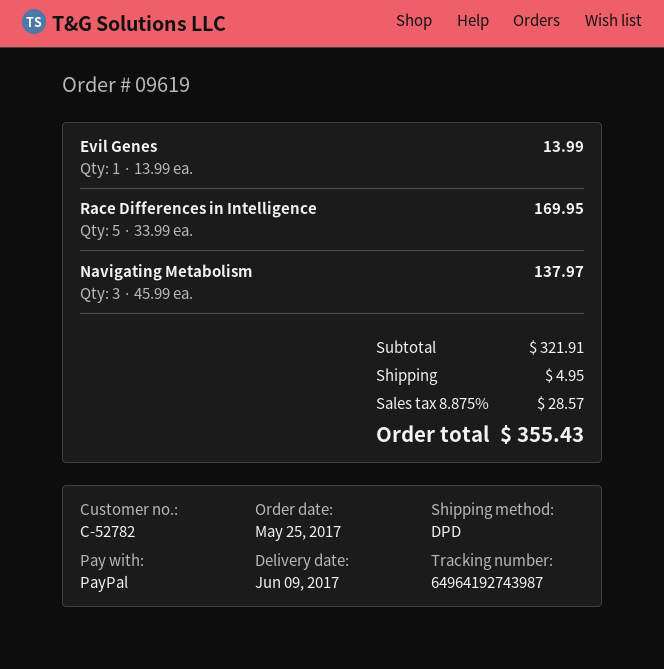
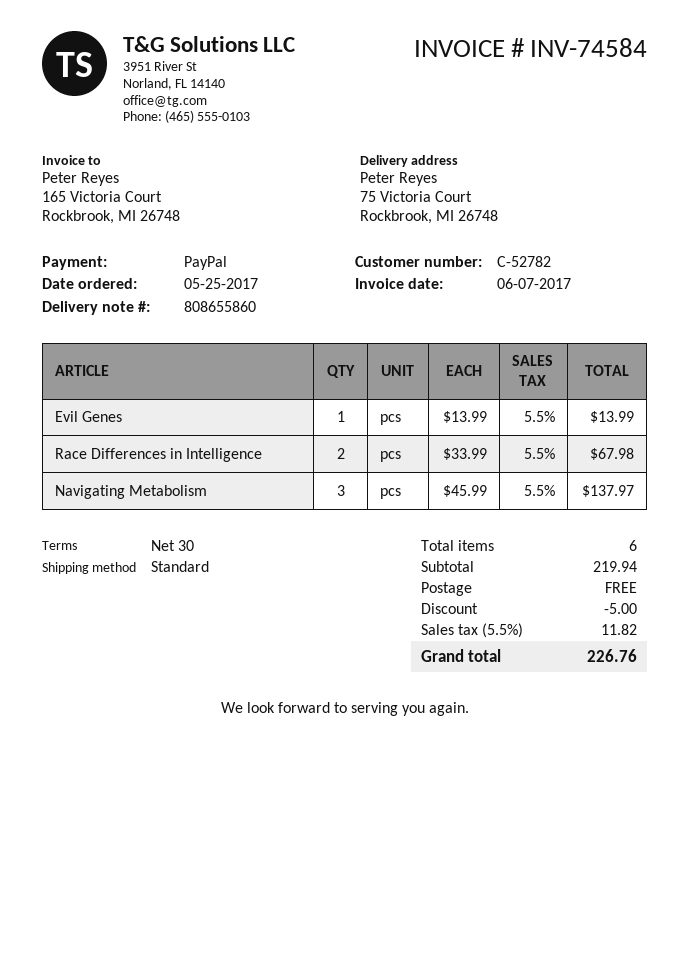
shipping method: DPD -> standard
Race Differences in Intelligence: 5 x 33.99 = 169.95 -> 2 x 33.99 = 67.98
subtotal: 321.91 -> 219.94
discount: none -> 5.00
shipping: 4.95 -> 0.00
tax: 8.875% = 28.57 -> 5.5% = 11.82
total: 355.43 -> 226.76

